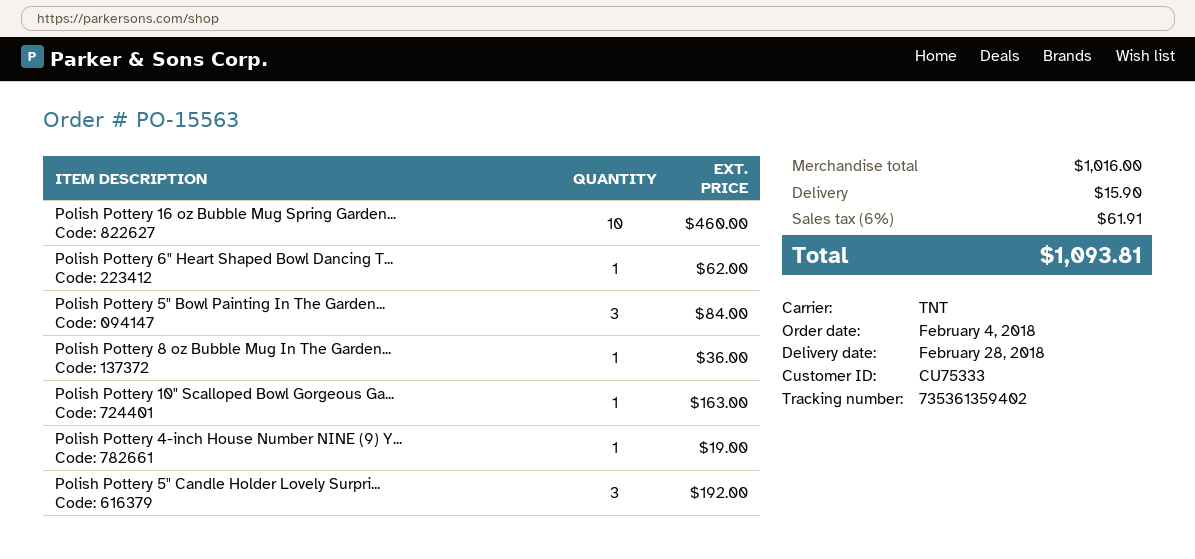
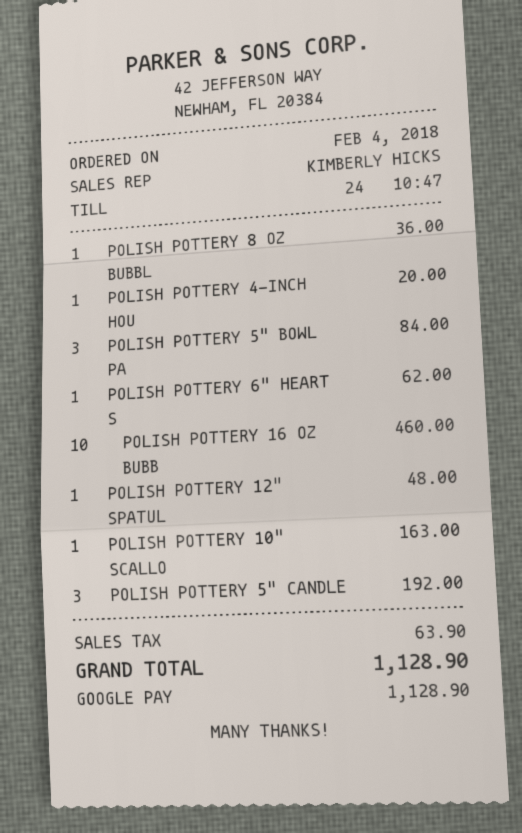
Polish Pottery 4-inch House Number NINE (9) Y...: 1 for 19.00 -> 1 for 20.00
POLISH POTTERY 12" SPATUL: none -> 1 for 48.00
shipping: 15.90 -> none
tax: 61.91 -> 63.90
total: 1093.81 -> 1128.90

